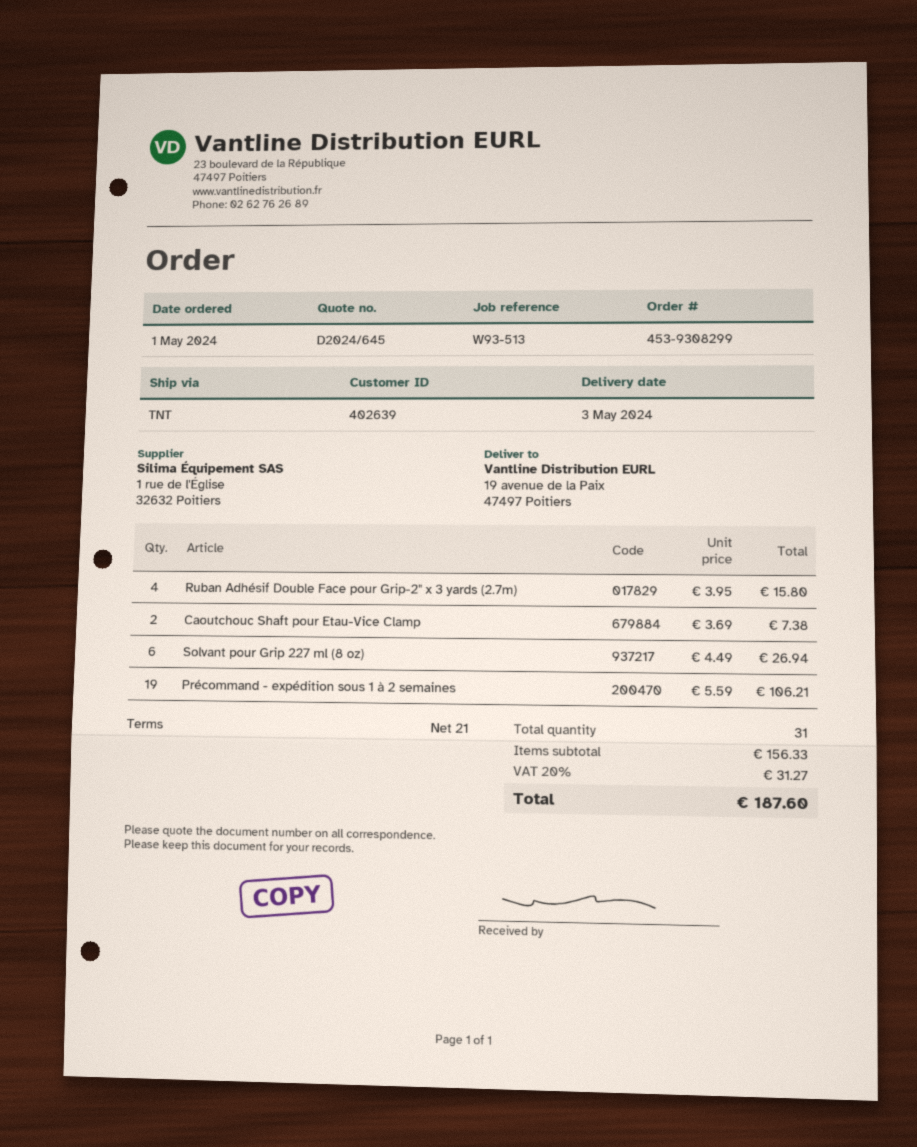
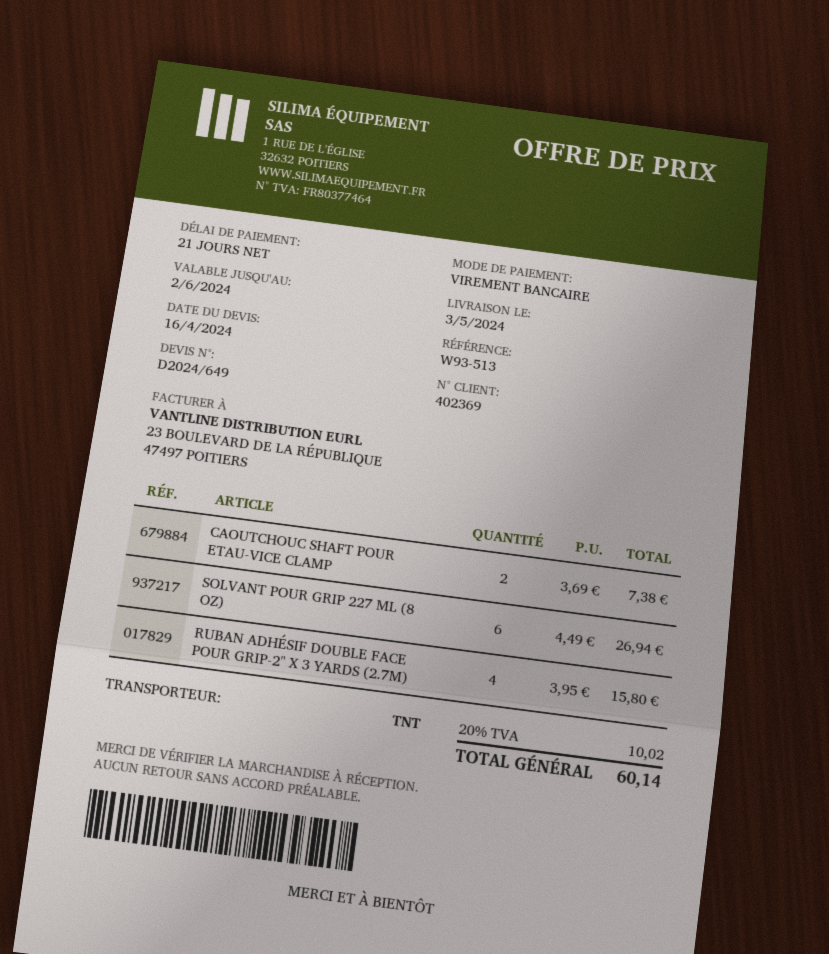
quote number: D2024/645 -> D2024/649
customer number: 402639 -> 402369
Précommand - expédition sous 1 à 2 semaines: 19 x 5.59 = 106.21 -> none
tax: 20% = 31.27 -> 20% = 10.02
total: 187.60 -> 60.14

